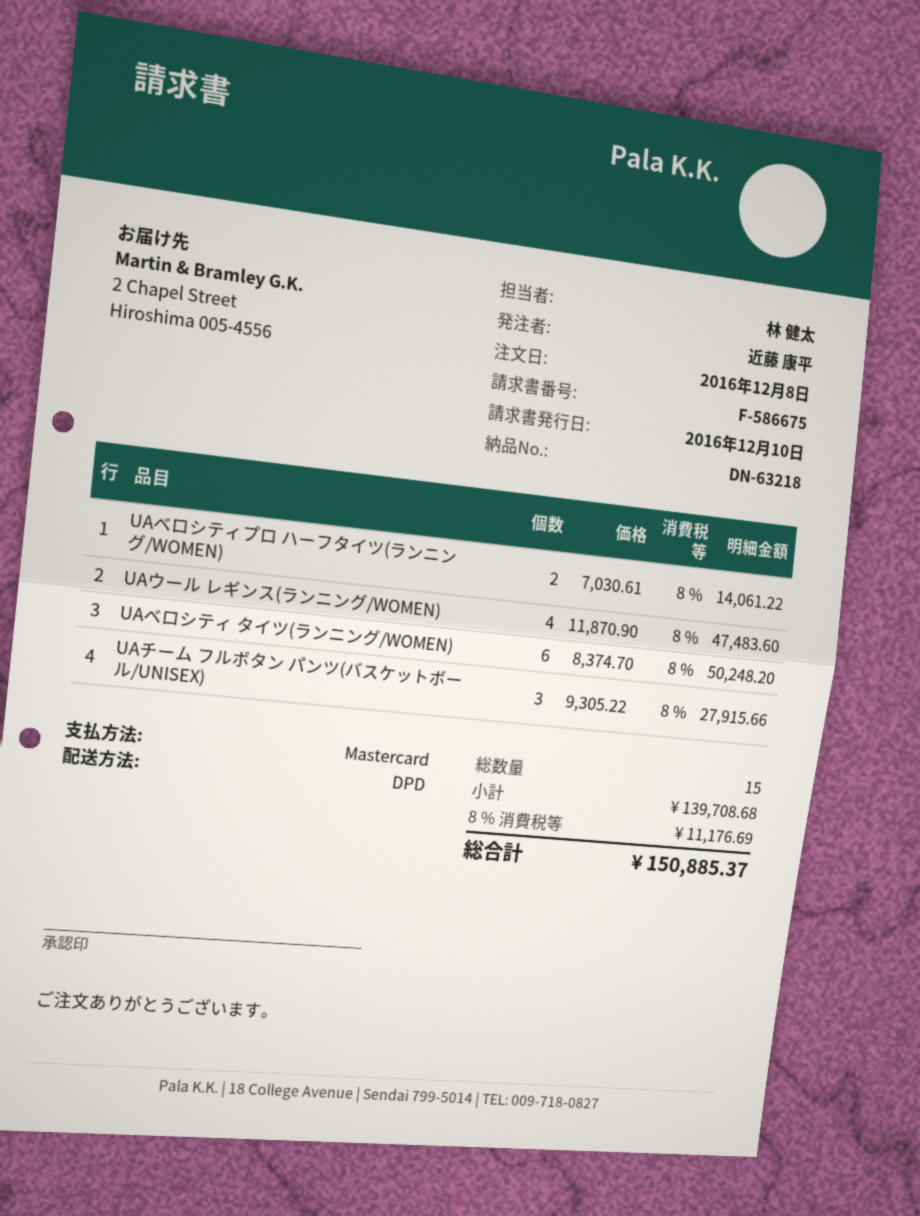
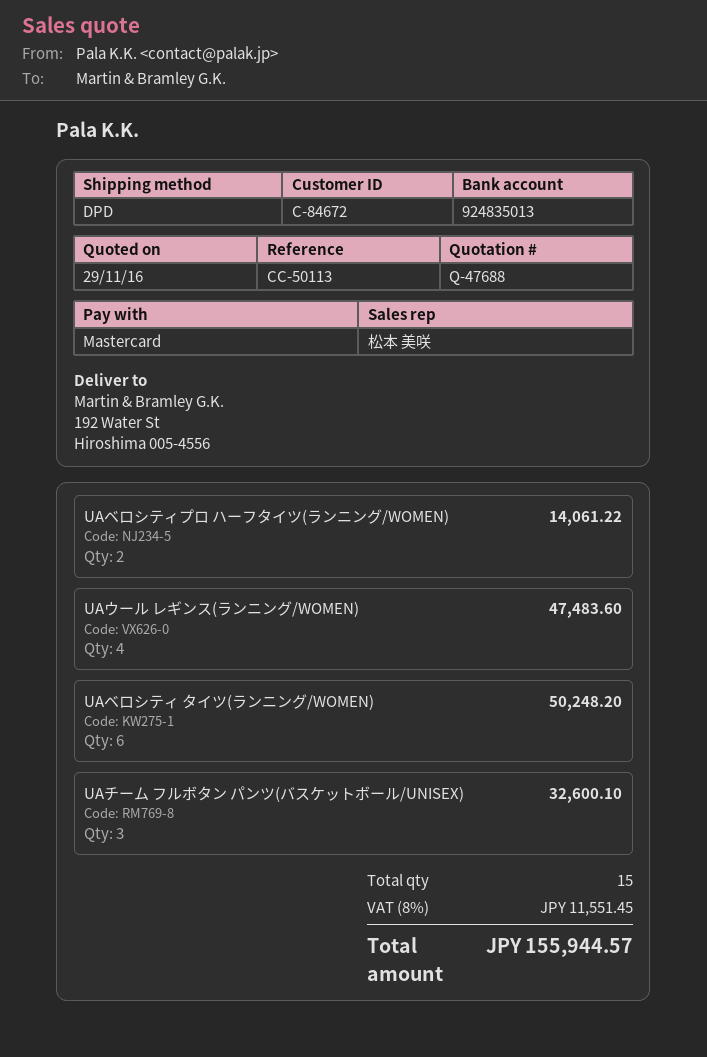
sales rep: 林 健太 -> 松本 美咲
ship to: 2 Chapel Street, Hiroshima 005-4556 -> 192 Water St, Hiroshima 005-4556
UAチーム フルボタン パンツ(バスケットボール/UNISEX): 3 for 27915.66 -> 3 for 32600.10
tax: 8% = 11176.69 -> 8% = 11551.45
total: 150885.37 -> 155944.57

